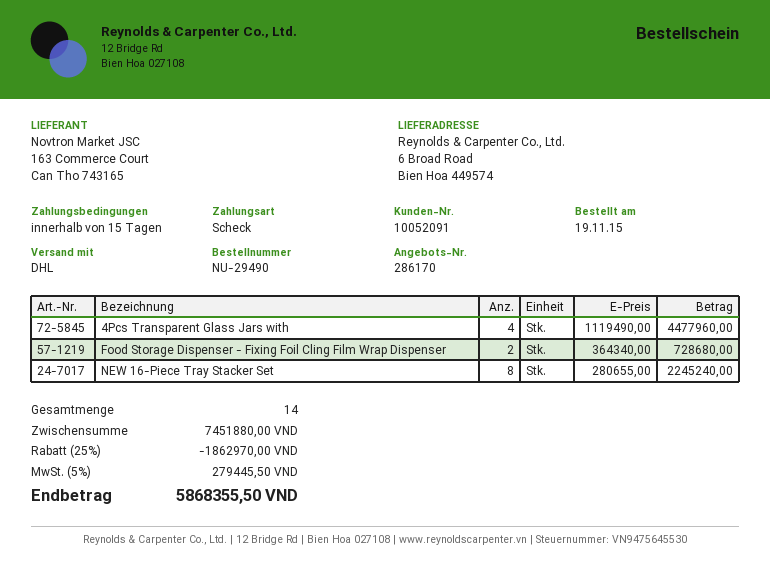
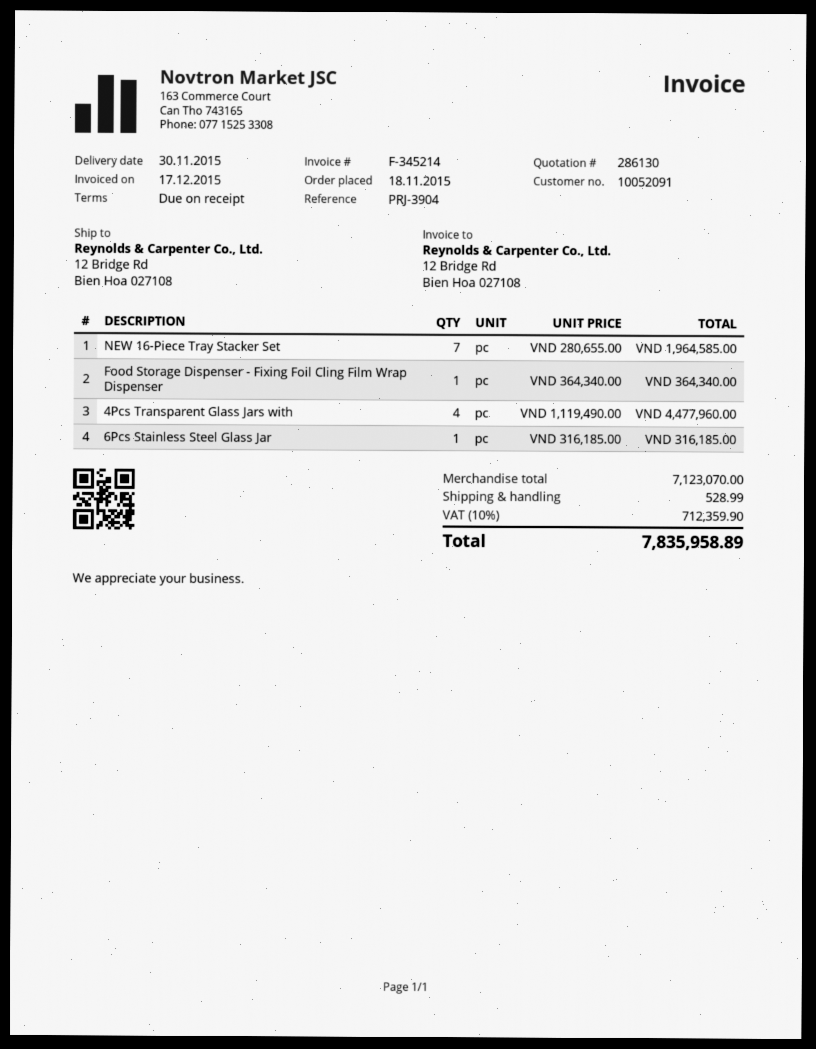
quote number: 286170 -> 286130
order date: 2015-11-19 -> 2015-11-18
payment terms: 15 days -> on receipt
ship to: 6 Broad Road, Bien Hoa 449574 -> 12 Bridge Rd, Bien Hoa 027108
Food Storage Dispenser - Fixing Foil Cling Film Wrap Dispenser: 2 x 364340.00 = 728680.00 -> 1 x 364340.00 = 364340.00
NEW 16-Piece Tray Stacker Set: 8 x 280655.00 = 2245240.00 -> 7 x 280655.00 = 1964585.00
6Pcs Stainless Steel Glass Jar: none -> 1 x 316185.00 = 316185.00
subtotal: 7451880.00 -> 7123070.00
discount: 25% = 1862970.00 -> none
shipping: none -> 528.99
tax: 5% = 279445.50 -> 10% = 712359.90
total: 5868355.50 -> 7835958.89

